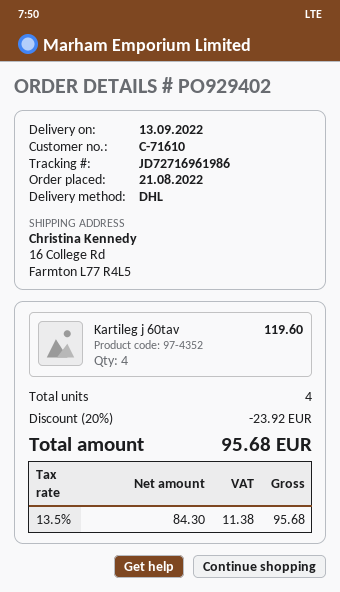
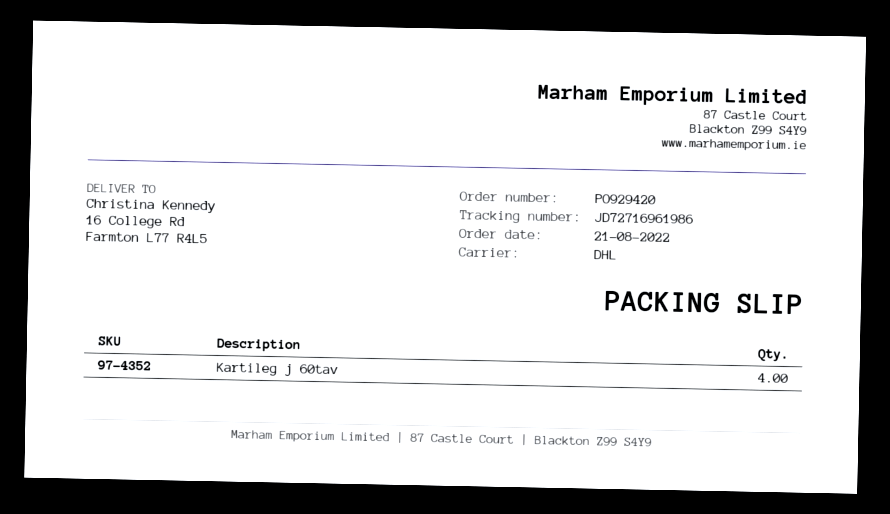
order number: PO929402 -> PO929420

